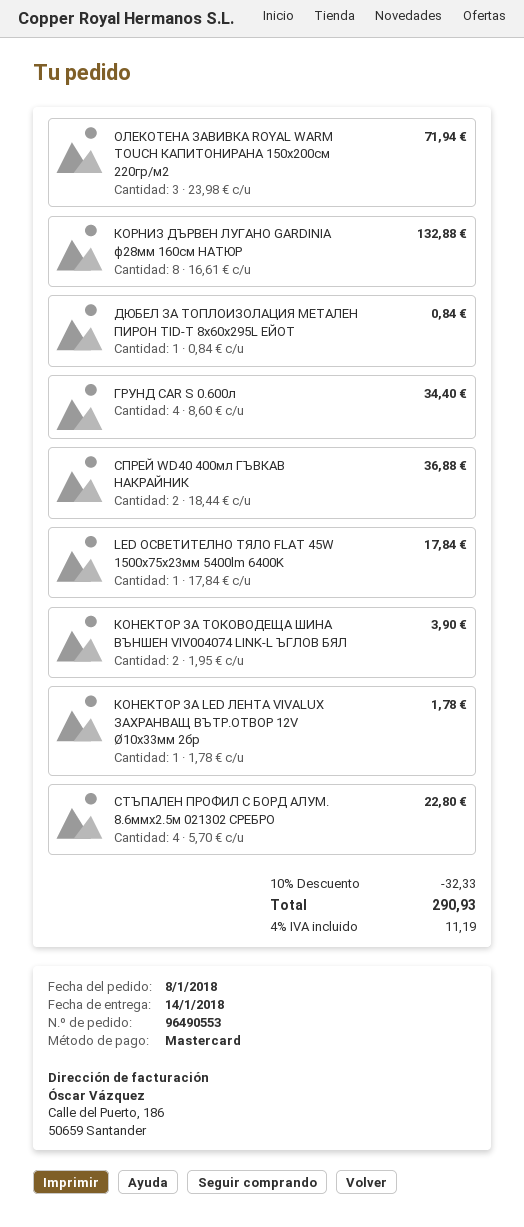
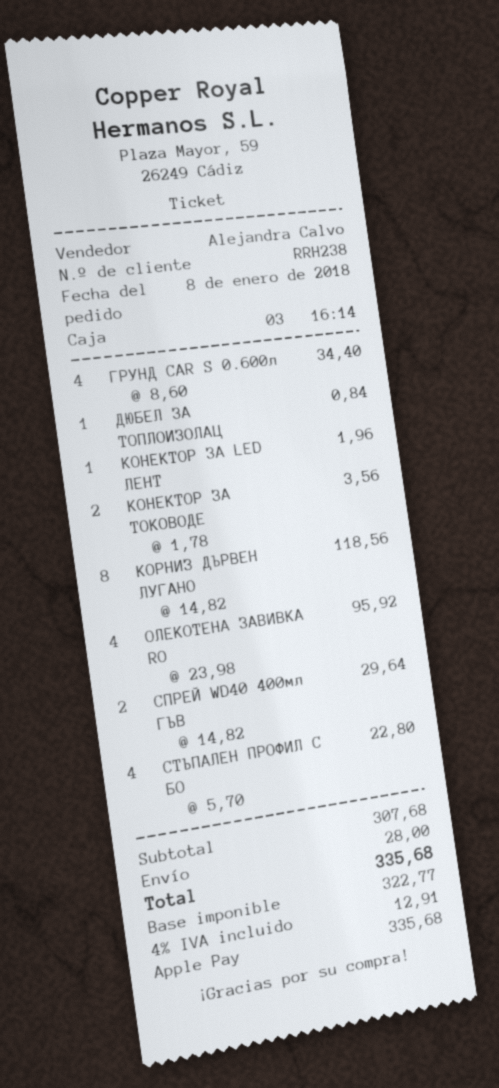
payment method: Mastercard -> Apple Pay
ОЛЕКОТЕНА ЗАВИВКА ROYAL WARM TOUCH КАПИТОНИРАНА 150х200см 220гр/м2: 3 x 23.98 = 71.94 -> 4 x 23.98 = 95.92
КОРНИЗ ДЪРВЕН ЛУГАНО GARDINIA ф28мм 160см НАТЮР: 8 x 16.61 = 132.88 -> 8 x 14.82 = 118.56
СПРЕЙ WD40 400мл ГЪВКАВ НАКРАЙНИК: 2 x 18.44 = 36.88 -> 2 x 14.82 = 29.64
LED ОСВЕТИТЕЛНО ТЯЛО FLAT 45W 1500x75x23мм 5400lm 6400K: 1 x 17.84 = 17.84 -> none
КОНЕКТОР ЗА ТОКОВОДЕЩА ШИНА ВЪНШЕН VIV004074 LINK-L ЪГЛОВ БЯЛ: 2 x 1.95 = 3.90 -> 2 x 1.78 = 3.56
КОНЕКТОР ЗА LED ЛЕНТА VIVALUX ЗАХРАНВАЩ ВЪТР.ОТВОР 12V Ø10x33мм 2бр: 1 x 1.78 = 1.78 -> 1 x 1.96 = 1.96
discount: 10% = 32.33 -> none
shipping: none -> 28.00
tax: 4% = 11.19 -> 4% = 12.91
total: 290.93 -> 335.68

